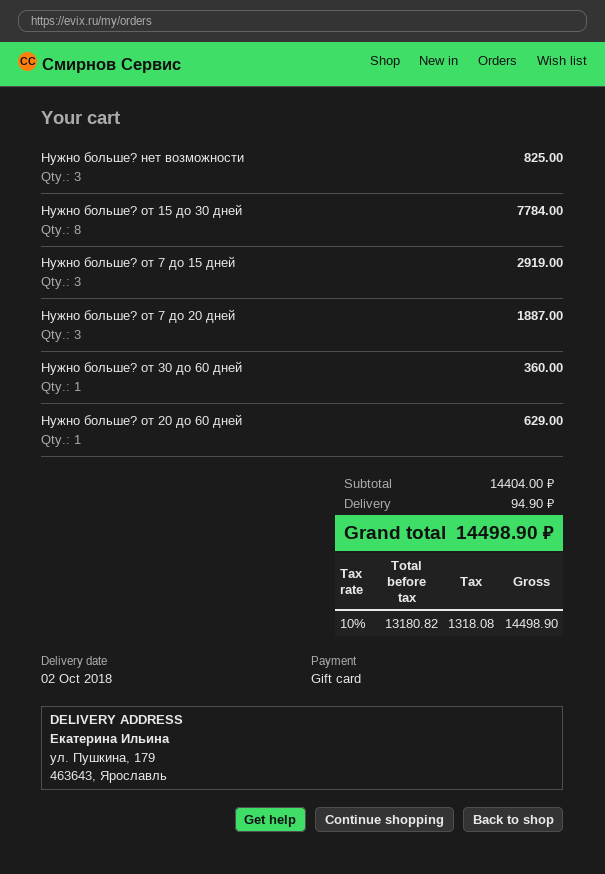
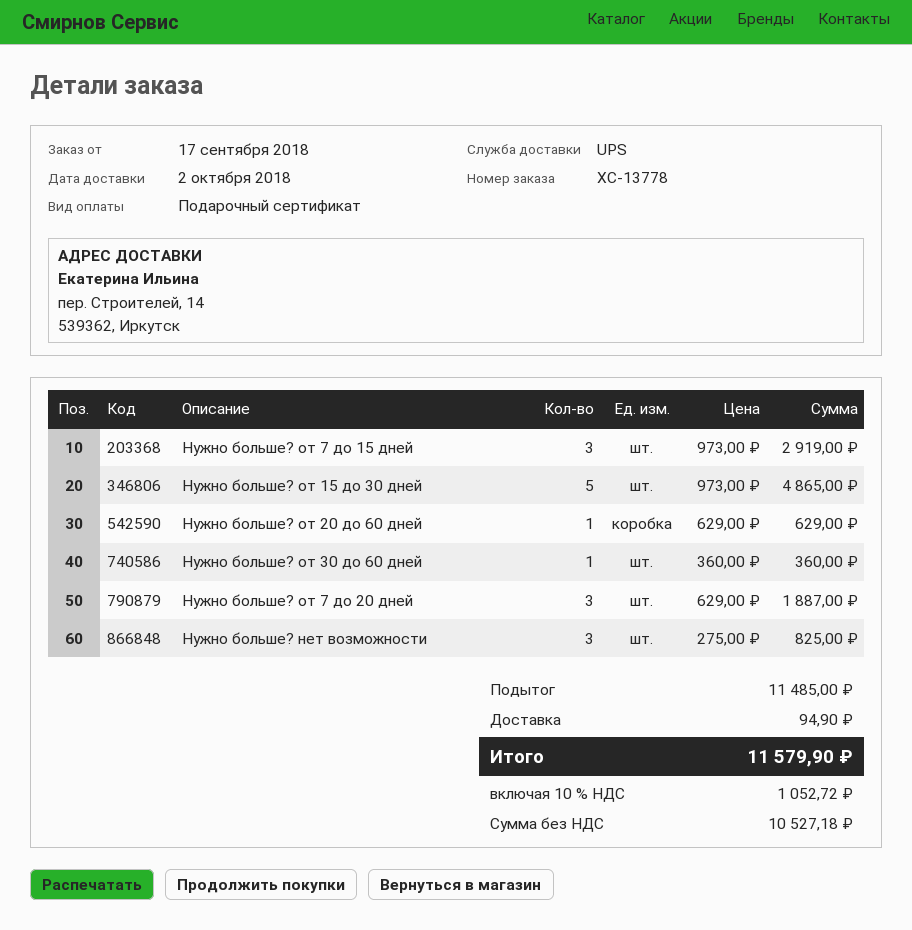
ship to: ул. Пушкина, 179, 463643, Ярославль -> пер. Строителей, 14, 539362, Иркутск
Нужно больше? от 15 до 30 дней: 8 for 7784.00 -> 5 for 4865.00
subtotal: 14404.00 -> 11485.00
net: 13180.82 -> 10527.18
tax: 10% = 1318.08 -> 10% = 1052.72
total: 14498.90 -> 11579.90

